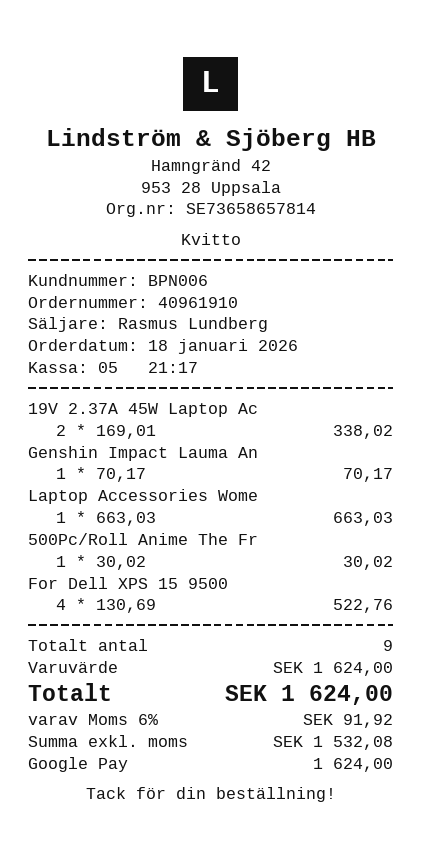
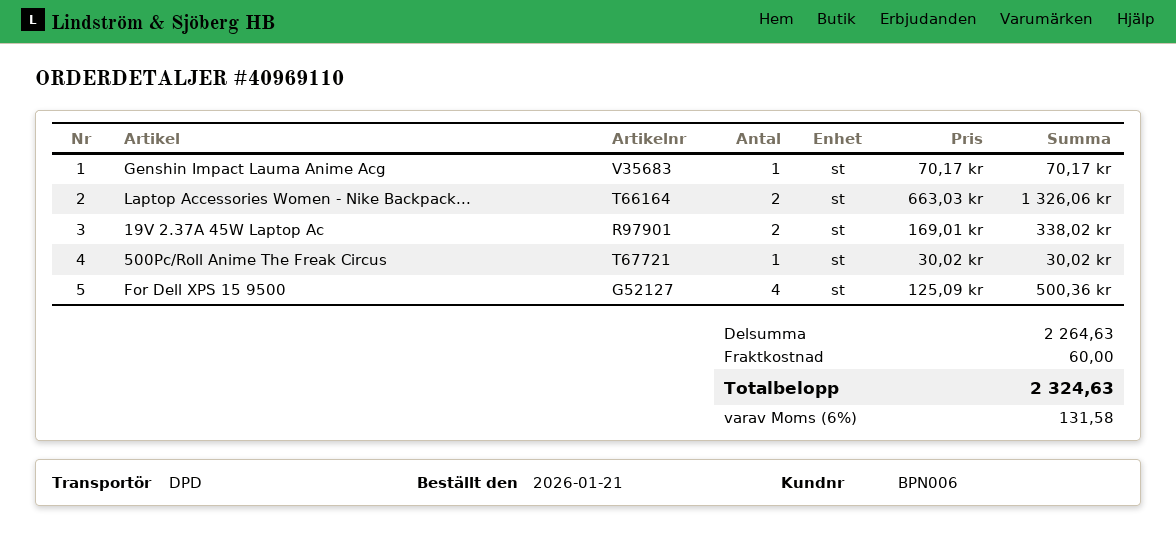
order number: 40961910 -> 40969110
order date: 2026-01-18 -> 2026-01-21
Laptop Accessories Wome: 1 x 663.03 = 663.03 -> 2 x 663.03 = 1326.06
For Dell XPS 15 9500: 4 x 130.69 = 522.76 -> 4 x 125.09 = 500.36
subtotal: 1624.00 -> 2264.63
shipping: none -> 60.00
tax: 6% = 91.92 -> 6% = 131.58
total: 1624.00 -> 2324.63

